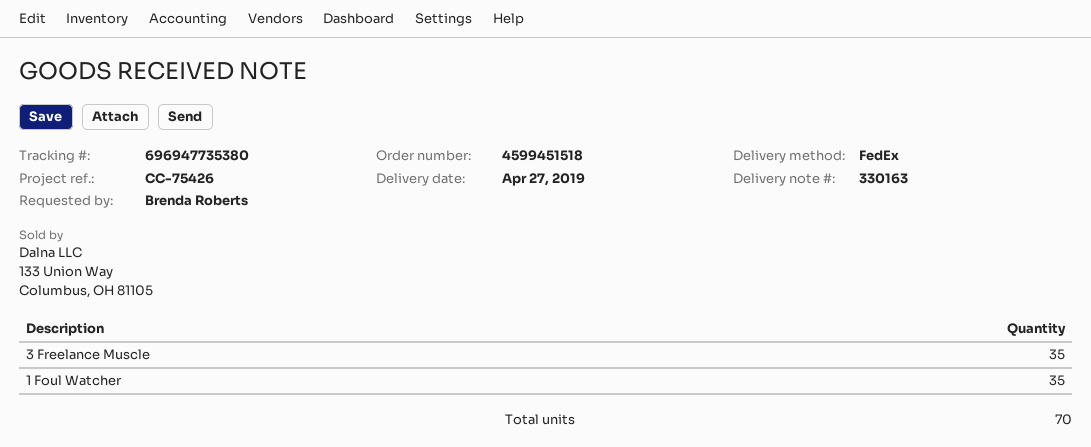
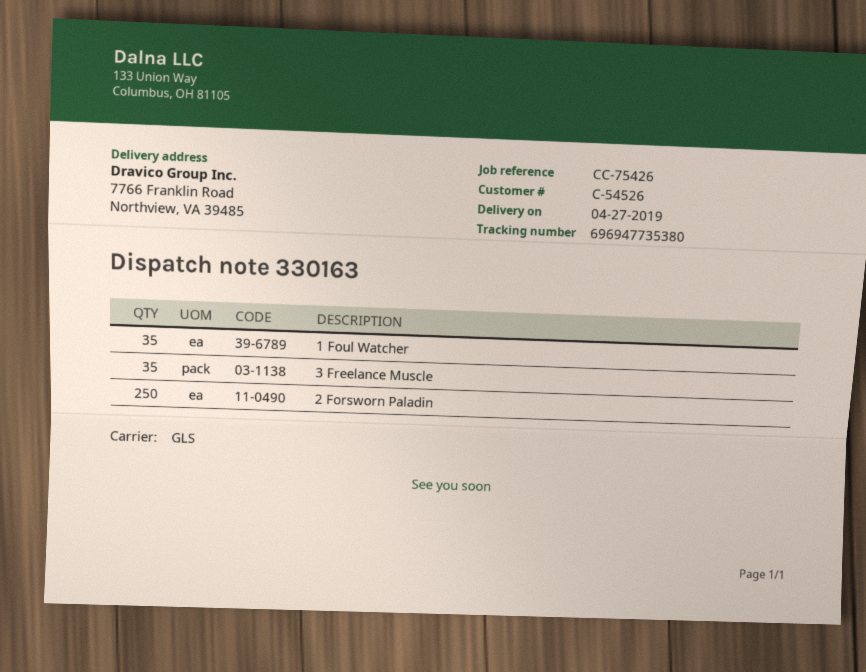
shipping method: FedEx -> GLS
2 Forsworn Paladin: none -> 250

